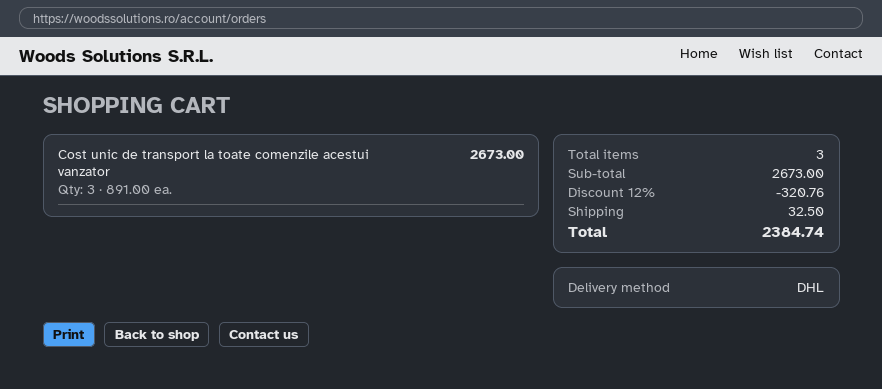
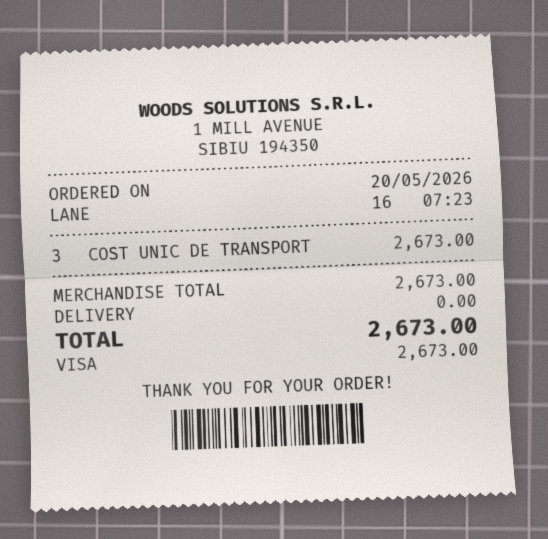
discount: 12% = 320.76 -> none
shipping: 32.50 -> 0.00
total: 2384.74 -> 2673.00

